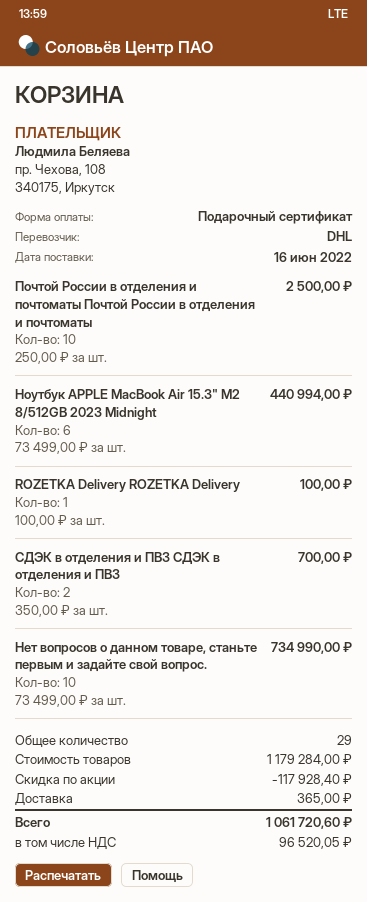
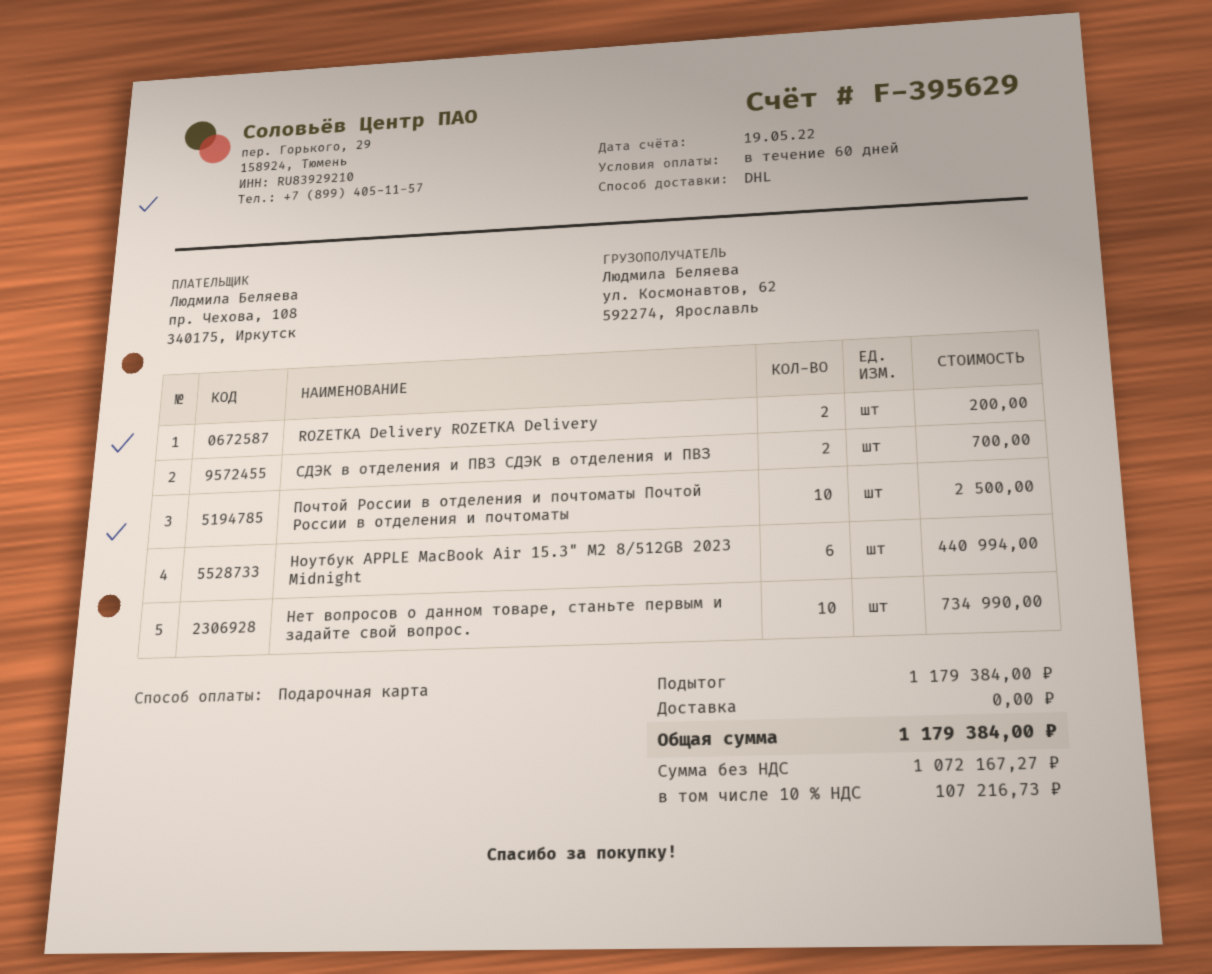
ROZETKA Delivery ROZETKA Delivery: 1 for 100.00 -> 2 for 200.00
subtotal: 1179284.00 -> 1179384.00
discount: 117928.40 -> none
shipping: 365.00 -> 0.00
tax: 96520.05 -> 107216.73
total: 1061720.60 -> 1179384.00

